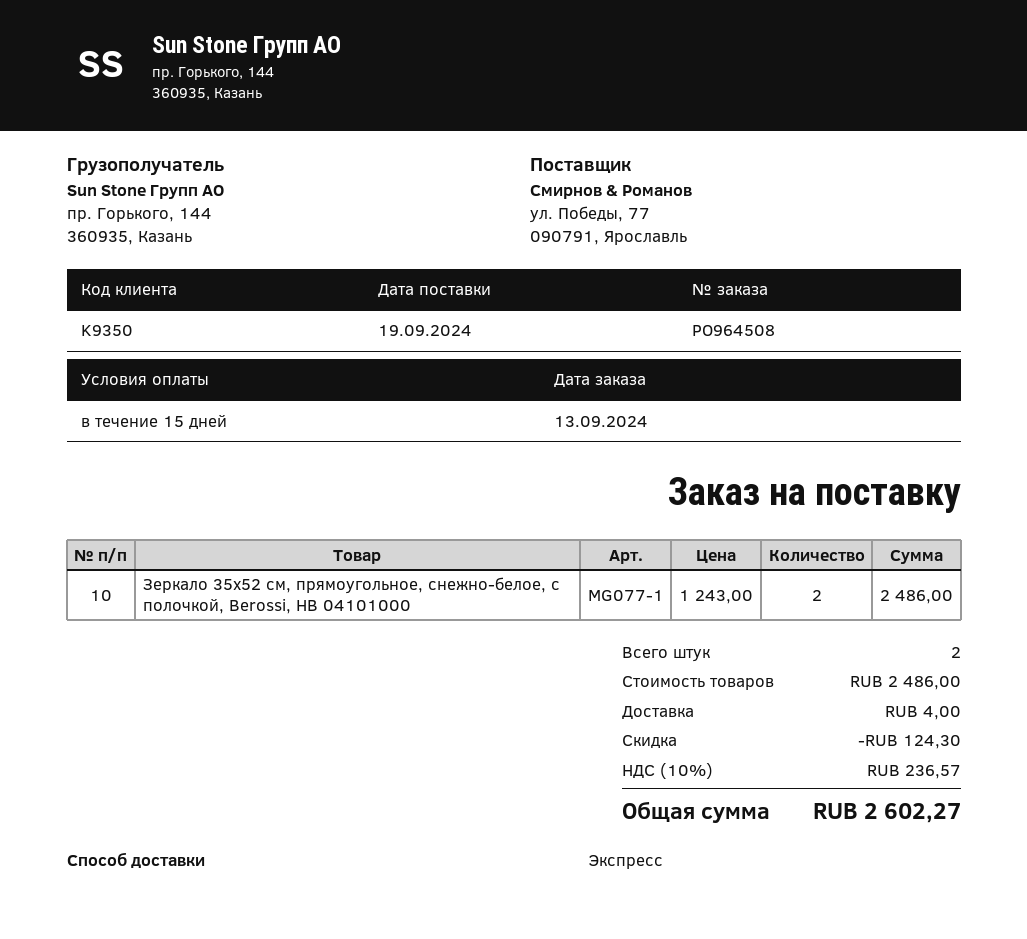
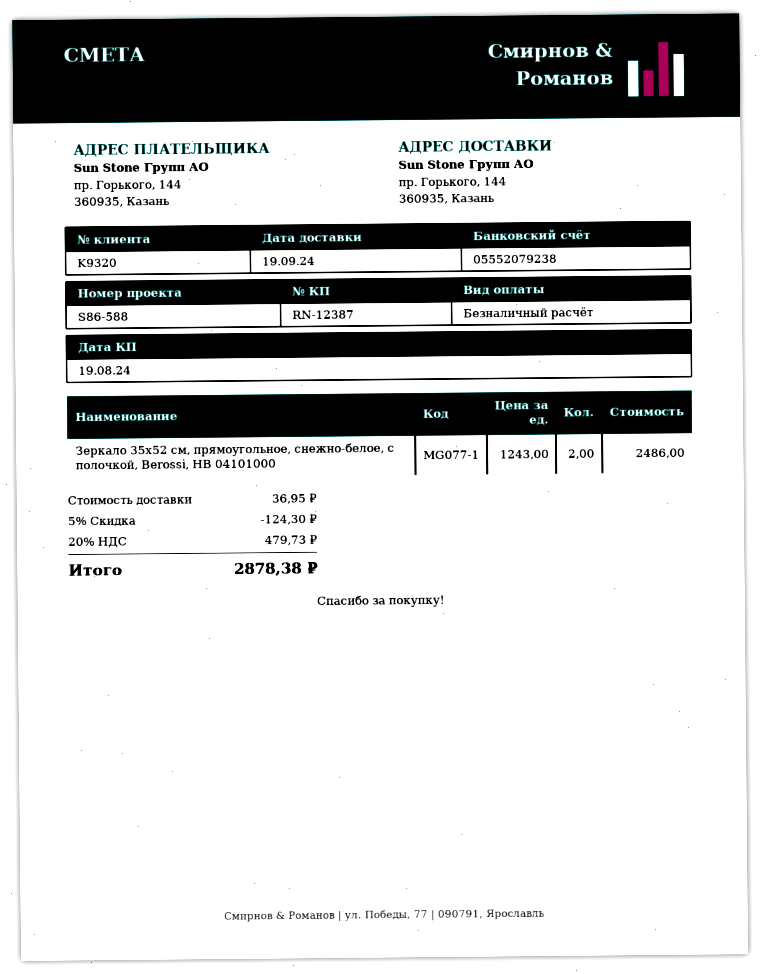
customer number: K9350 -> K9320
shipping: 4.00 -> 36.95
tax: 10% = 236.57 -> 20% = 479.73
total: 2602.27 -> 2878.38

